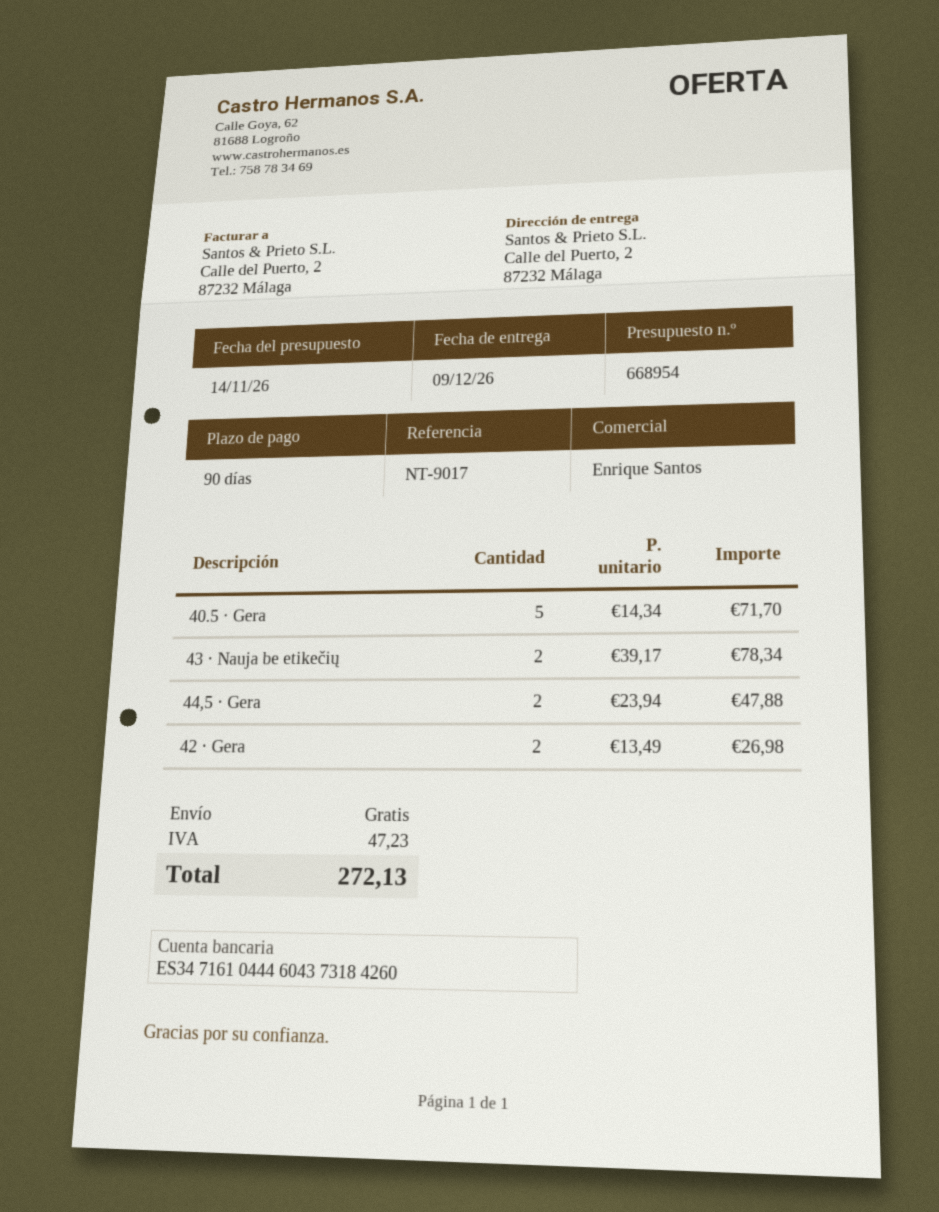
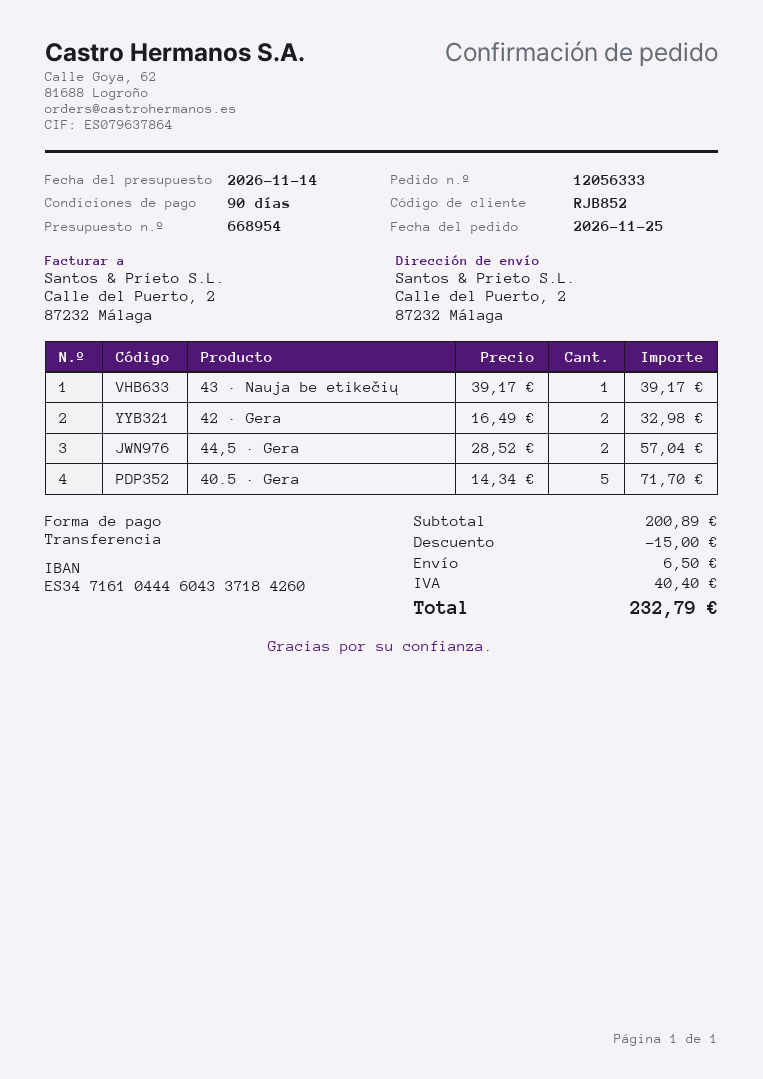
bank account: ES3471610444604373184260 -> ES3471610444604337184260
43 · Nauja be etikečių: 2 x 39.17 = 78.34 -> 1 x 39.17 = 39.17
44,5 · Gera: 2 x 23.94 = 47.88 -> 2 x 28.52 = 57.04
42 · Gera: 2 x 13.49 = 26.98 -> 2 x 16.49 = 32.98
discount: none -> 15.00
shipping: 0.00 -> 6.50
tax: 47.23 -> 40.40
total: 272.13 -> 232.79

